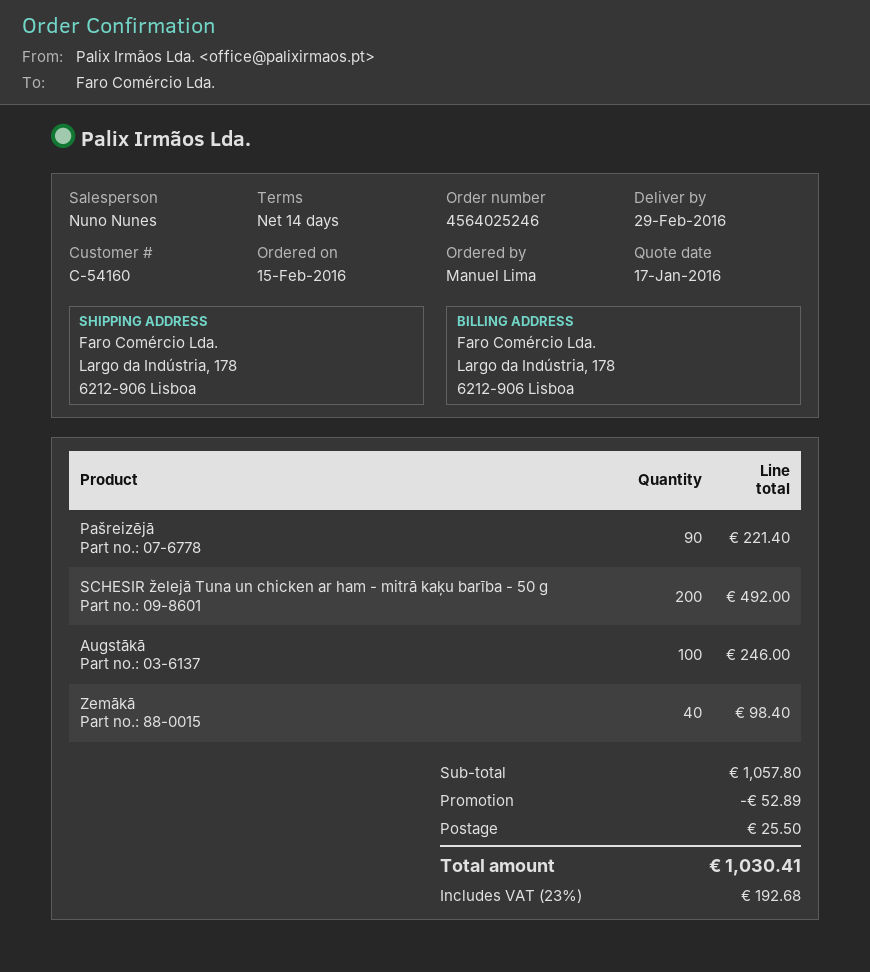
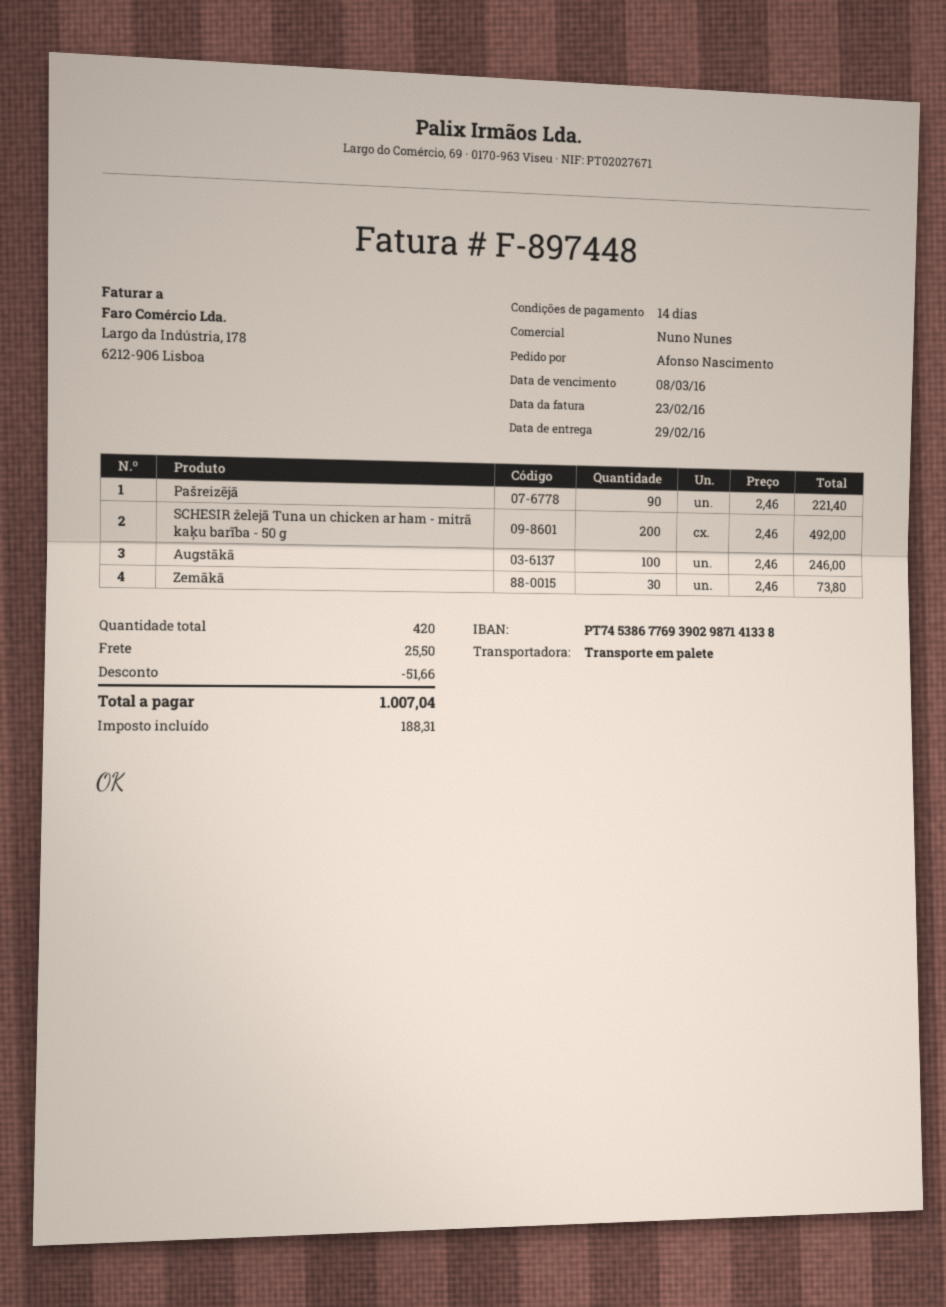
ordered by: Manuel Lima -> Afonso Nascimento
Zemākā: 40 for 98.40 -> 30 for 73.80
discount: 52.89 -> 51.66
tax: 192.68 -> 188.31
total: 1030.41 -> 1007.04

